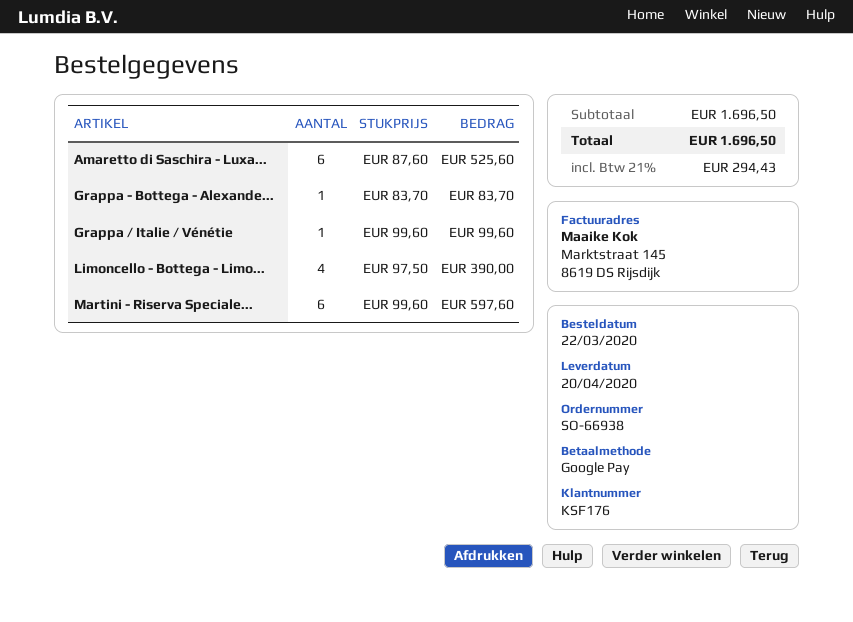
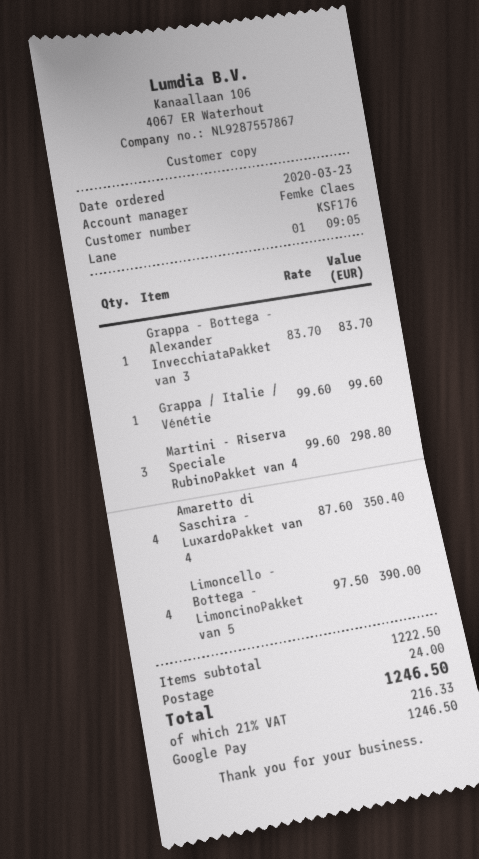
order date: 2020-03-22 -> 2020-03-23
Amaretto di Saschira - Luxa...: 6 x 87.60 = 525.60 -> 4 x 87.60 = 350.40
Martini - Riserva Speciale...: 6 x 99.60 = 597.60 -> 3 x 99.60 = 298.80
subtotal: 1696.50 -> 1222.50
shipping: none -> 24.00
tax: 21% = 294.43 -> 21% = 216.33
total: 1696.50 -> 1246.50

